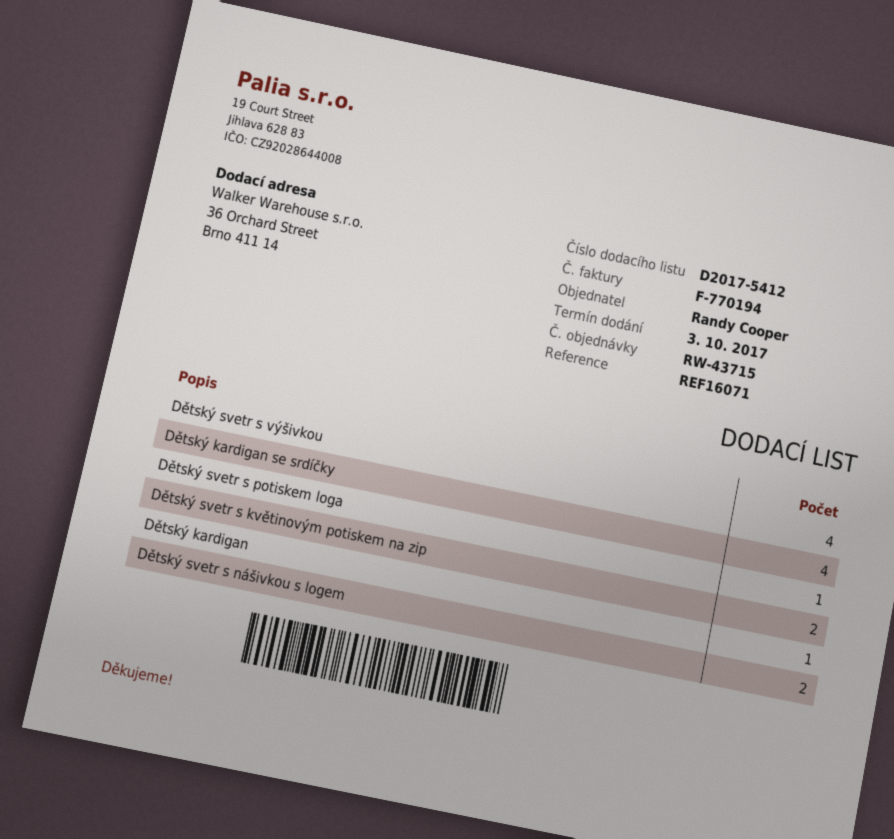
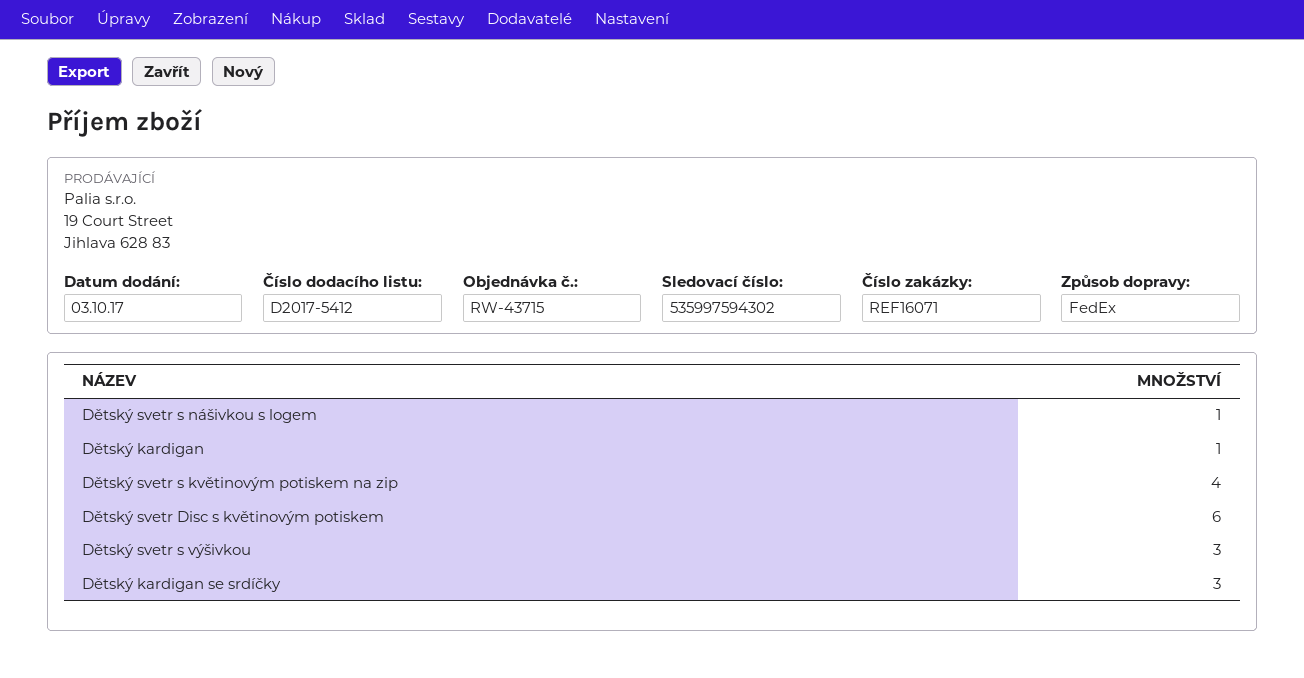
Dětský svetr s výšivkou: 4 -> 3
Dětský kardigan se srdíčky: 4 -> 3
Dětský svetr s potiskem loga: 1 -> none
Dětský svetr s květinovým potiskem na zip: 2 -> 4
Dětský svetr s nášivkou s logem: 2 -> 1
Dětský svetr Disc s květinovým potiskem: none -> 6

